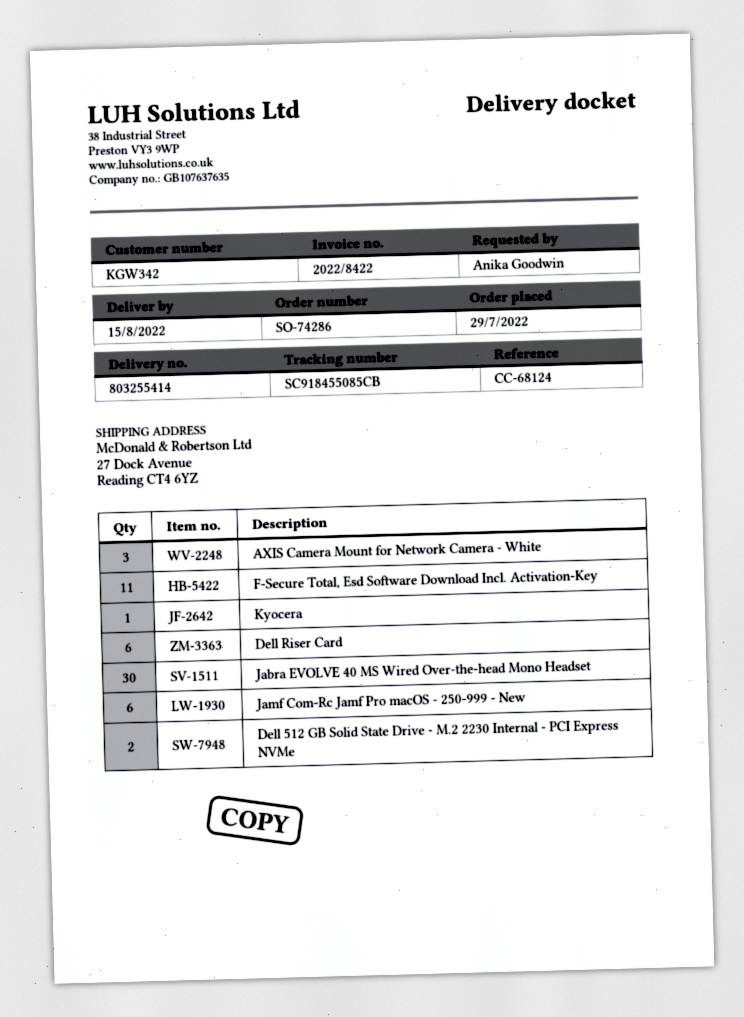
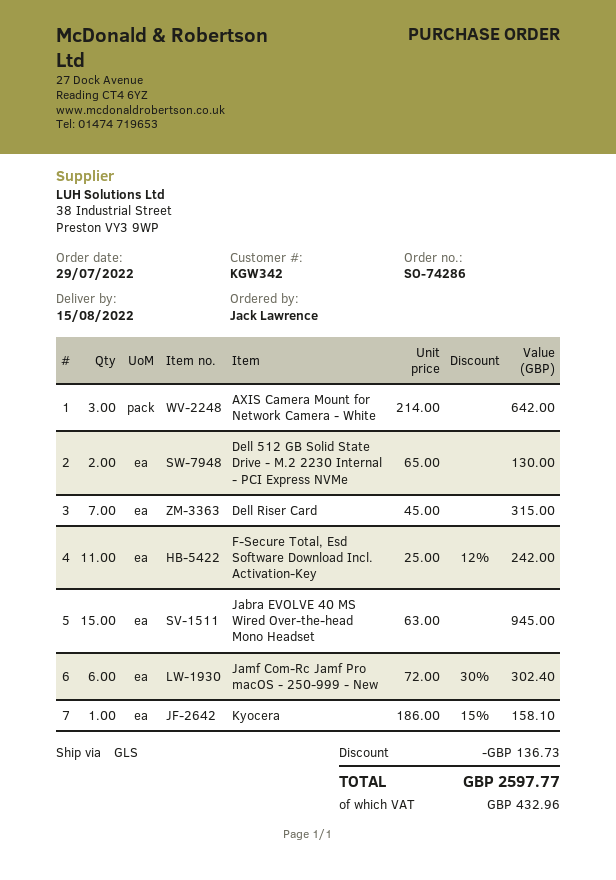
ordered by: Anika Goodwin -> Jack Lawrence
Dell Riser Card: 6 -> 7
Jabra EVOLVE 40 MS Wired Over-the-head Mono Headset: 30 -> 15

